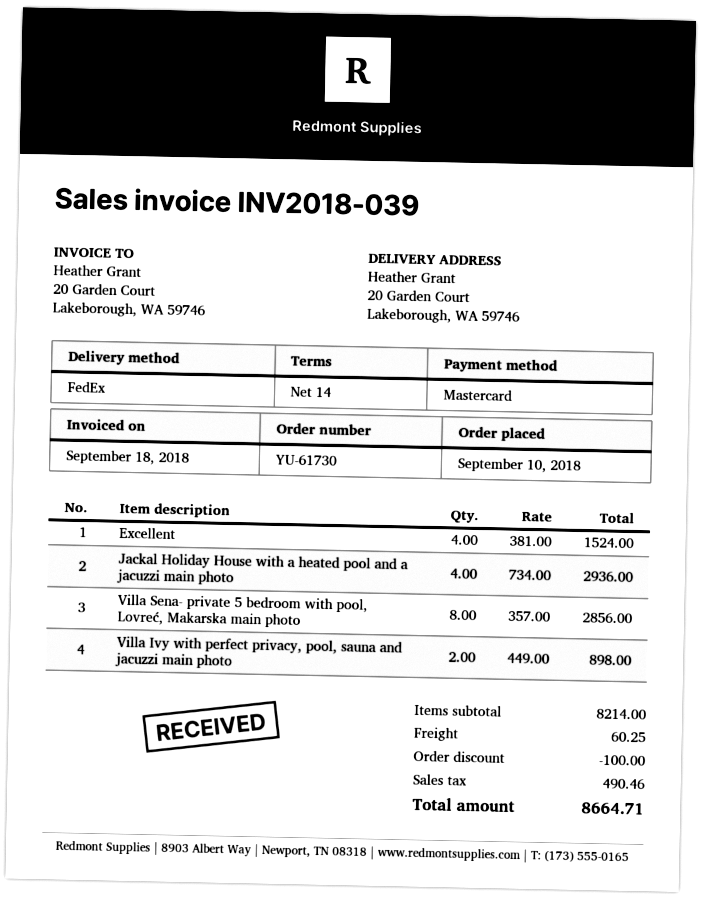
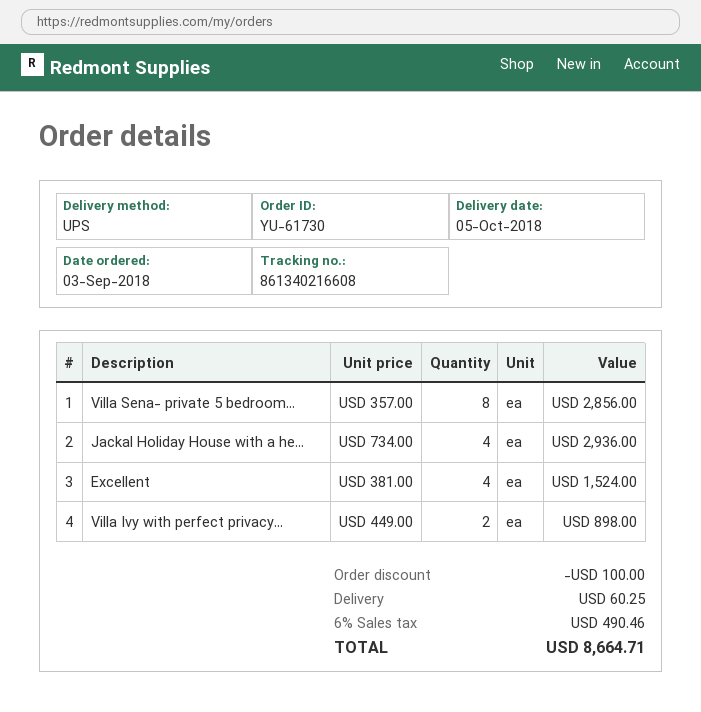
order date: 2018-09-10 -> 2018-09-03
shipping method: FedEx -> UPS

